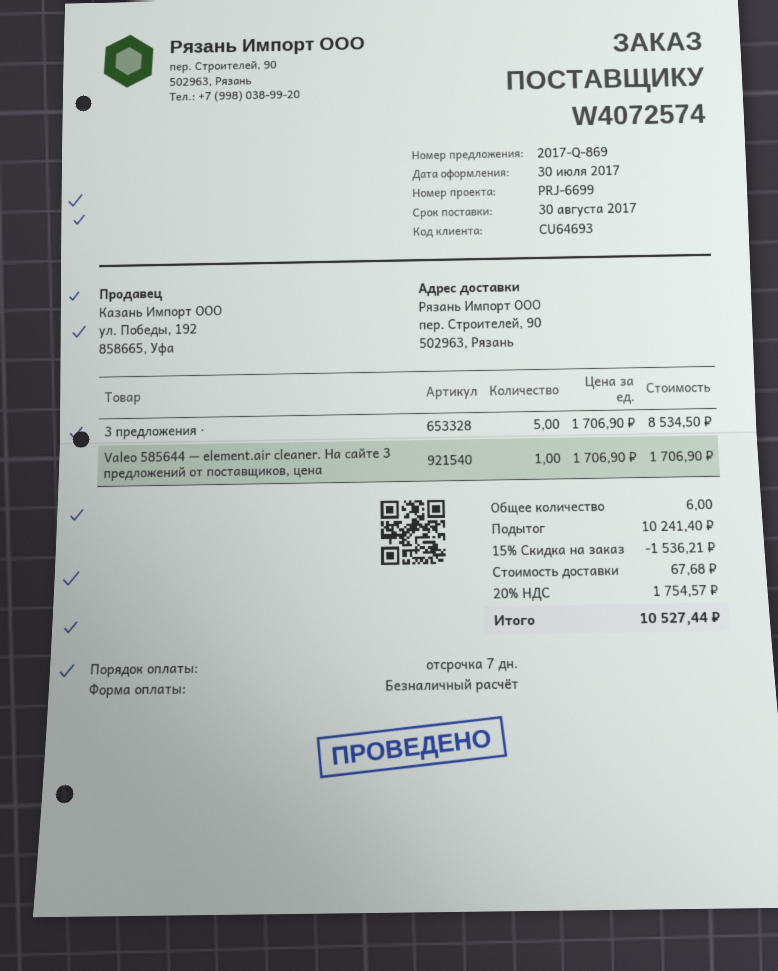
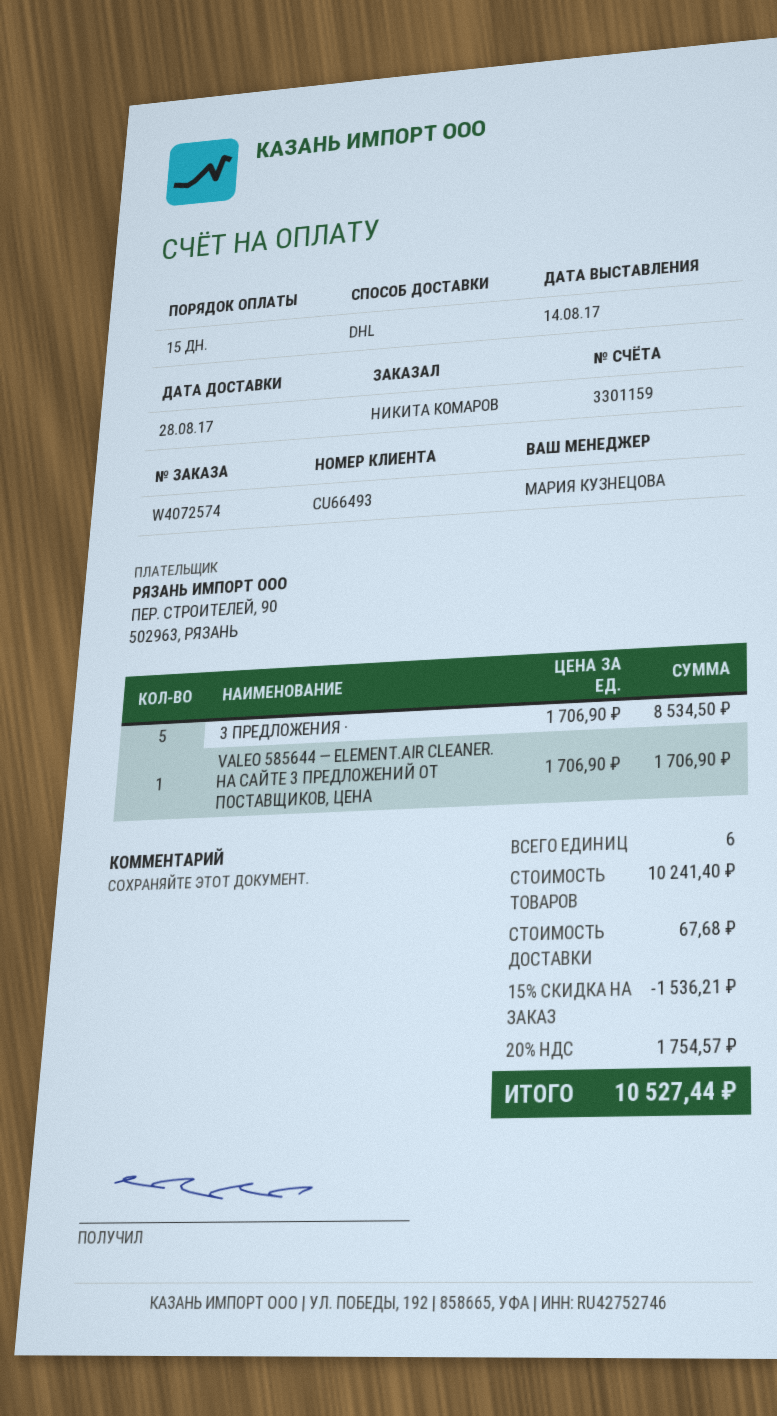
delivery date: 2017-08-30 -> 2017-08-28
payment terms: 7 days -> 15 days
customer number: CU64693 -> CU66493

